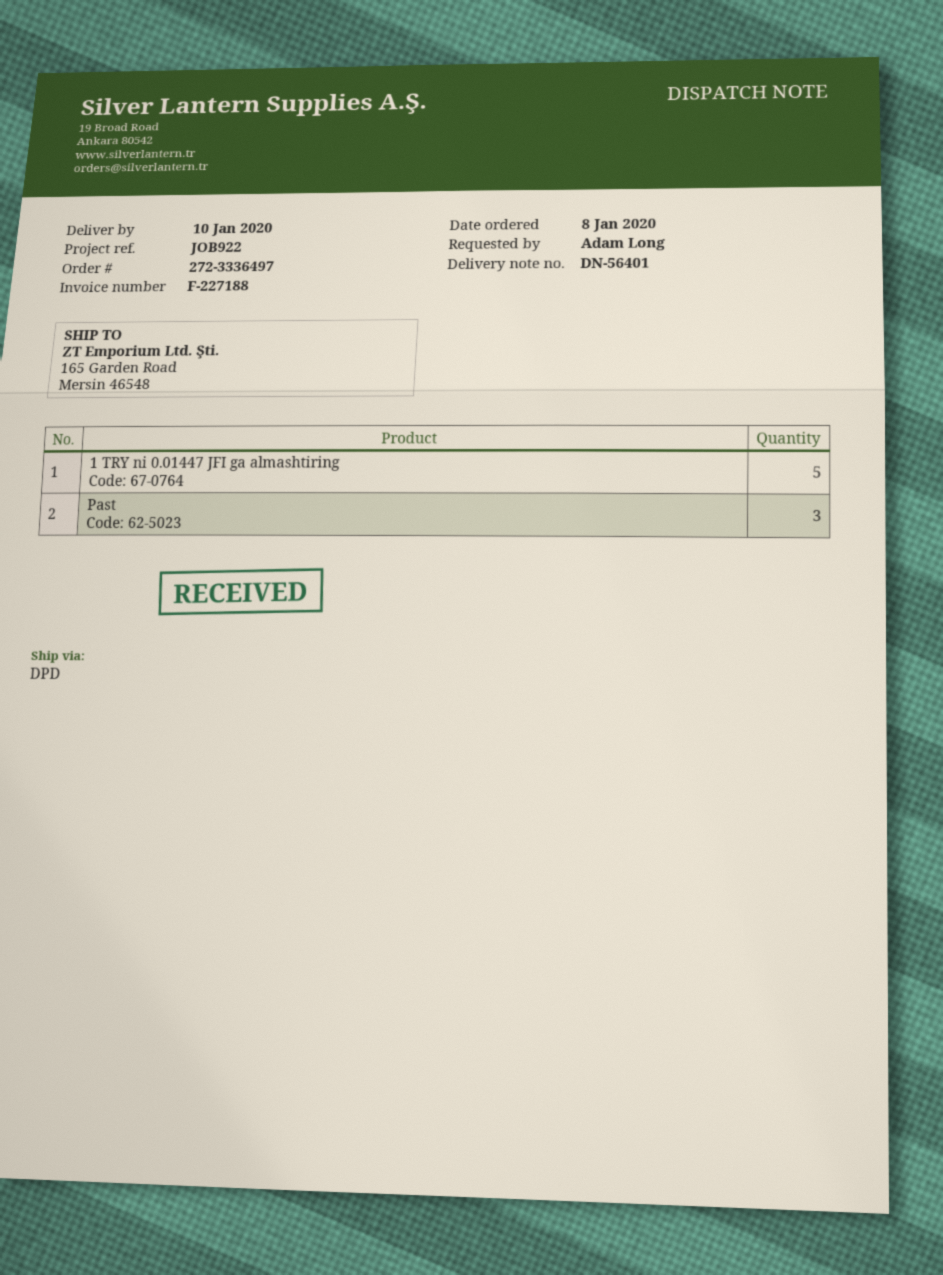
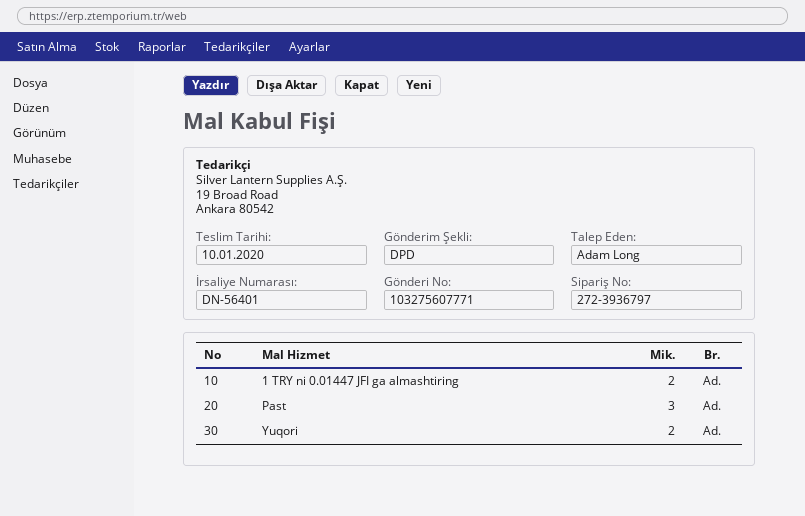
order number: 272-3336497 -> 272-3936797
1 TRY ni 0.01447 JFI ga almashtiring: 5 -> 2
Yuqori: none -> 2

